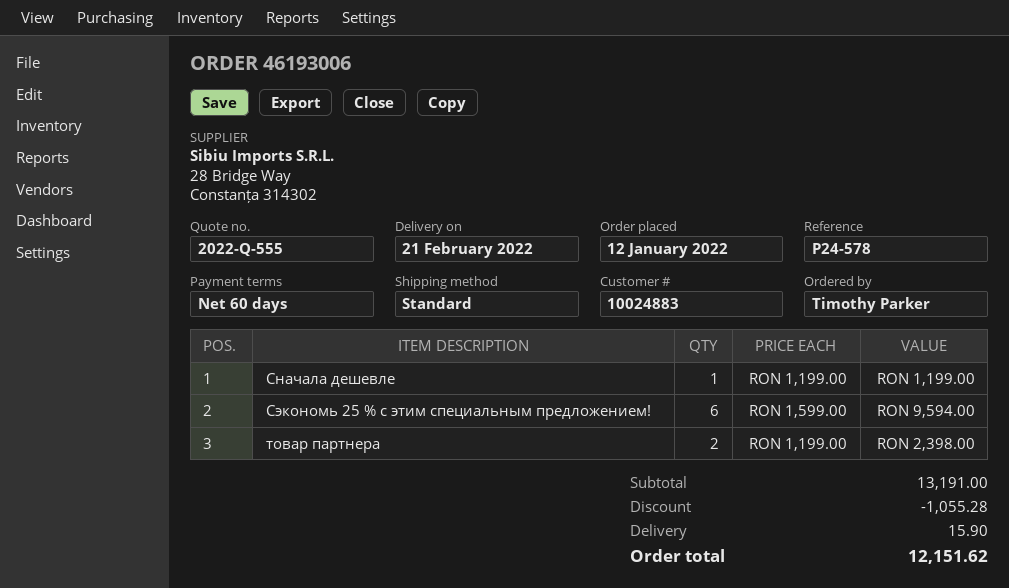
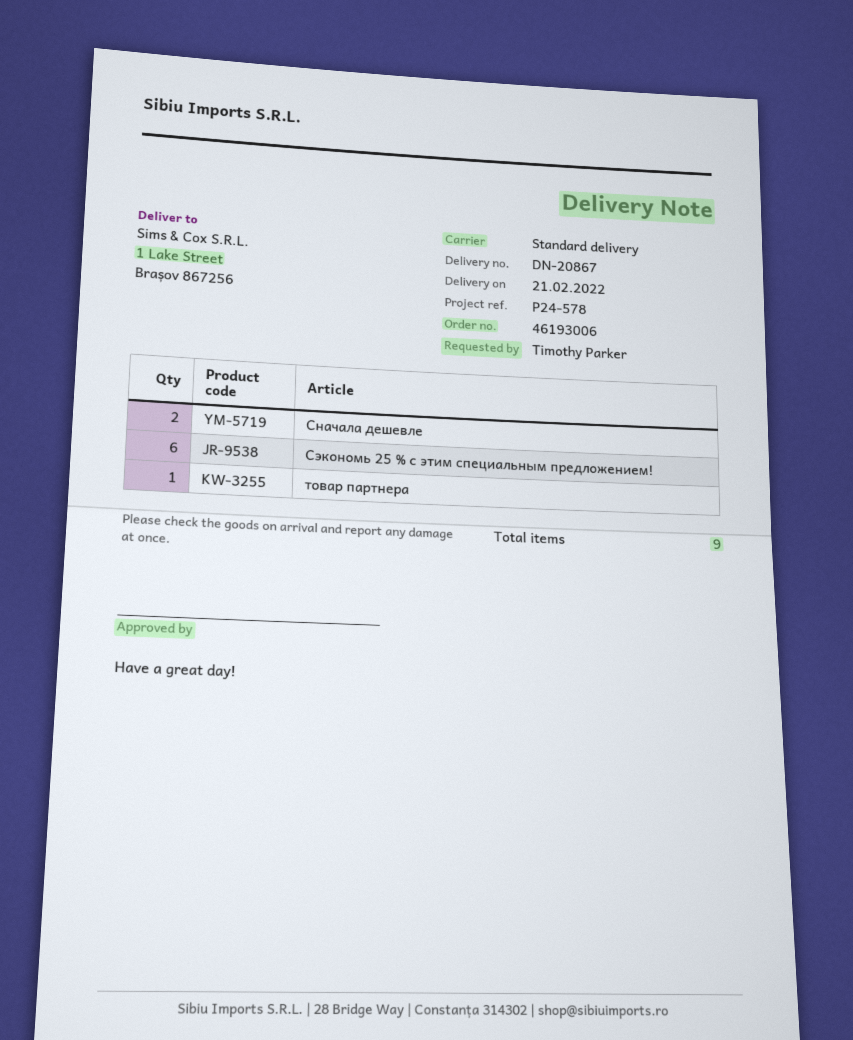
Сначала дешевле: 1 -> 2
товар партнера: 2 -> 1

